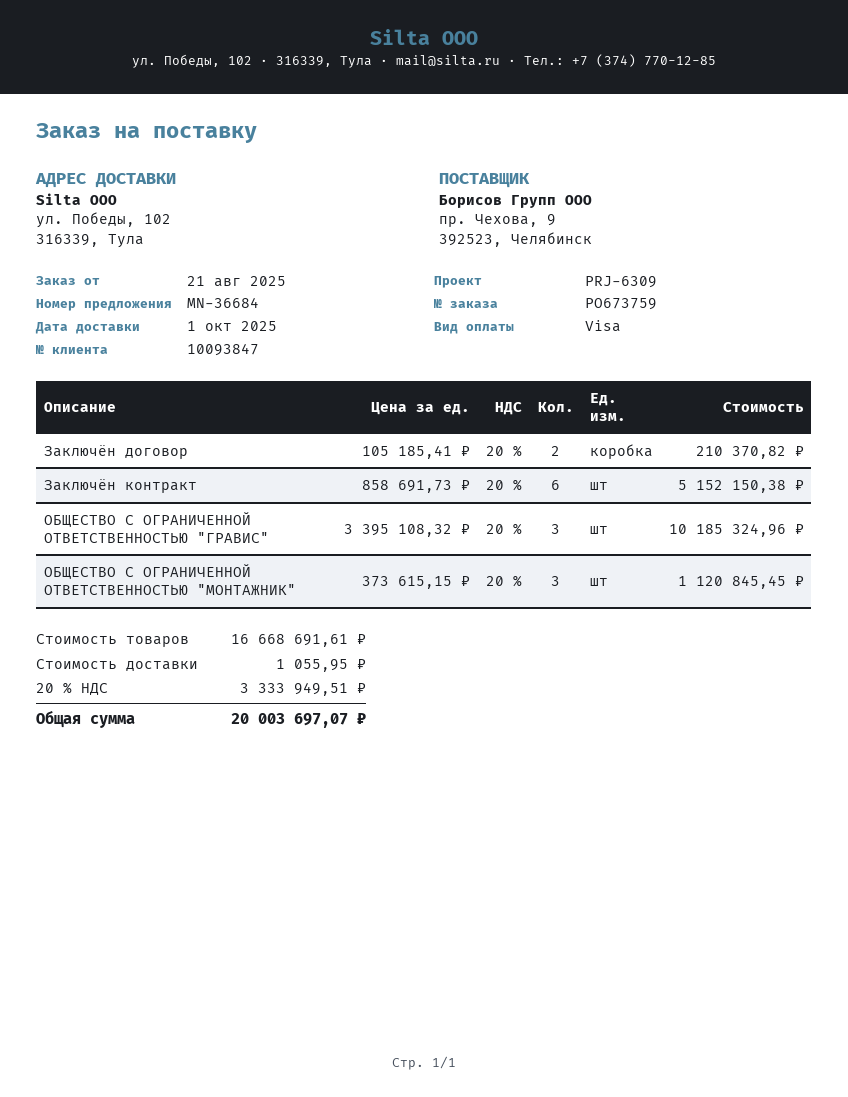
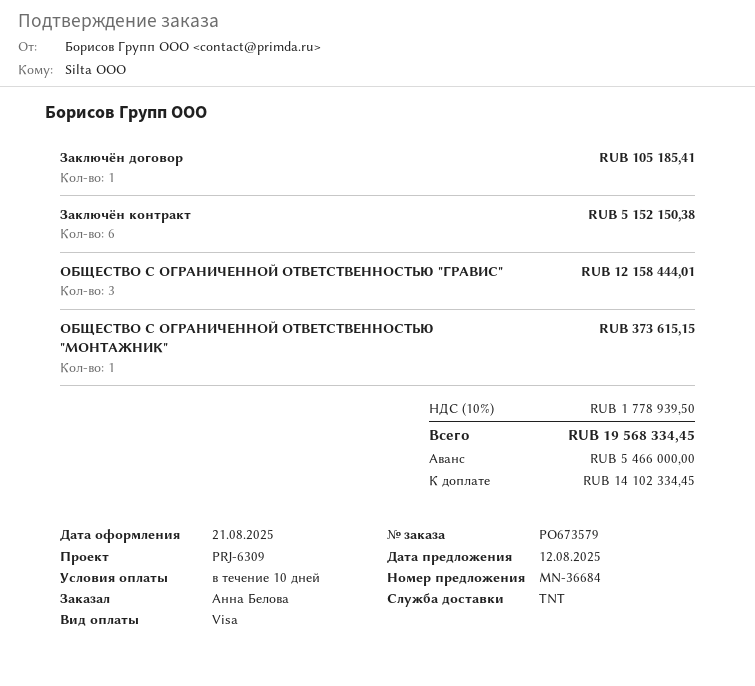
order number: PO673759 -> PO673579
Заключён договор: 2 for 210370.82 -> 1 for 105185.41
ОБЩЕСТВО С ОГРАНИЧЕННОЙ ОТВЕТСТВЕННОСТЬЮ "ГРАВИС": 3 for 10185324.96 -> 3 for 12158444.01
ОБЩЕСТВО С ОГРАНИЧЕННОЙ ОТВЕТСТВЕННОСТЬЮ "МОНТАЖНИК": 3 for 1120845.45 -> 1 for 373615.15
shipping: 1055.95 -> none
tax: 20% = 3333949.51 -> 10% = 1778939.50
total: 20003697.07 -> 19568334.45

